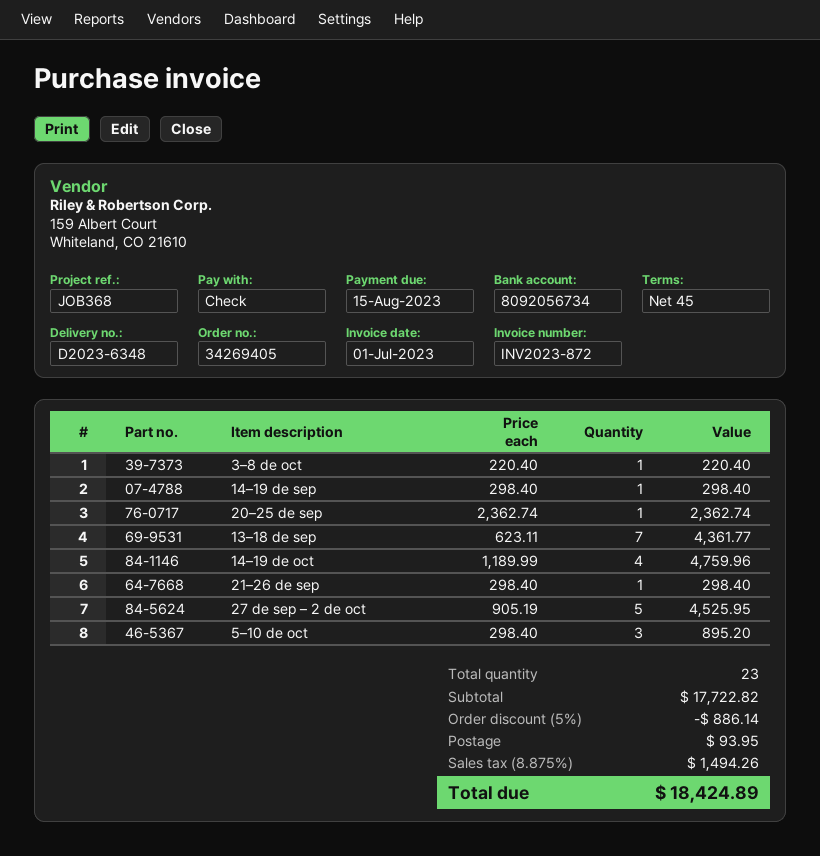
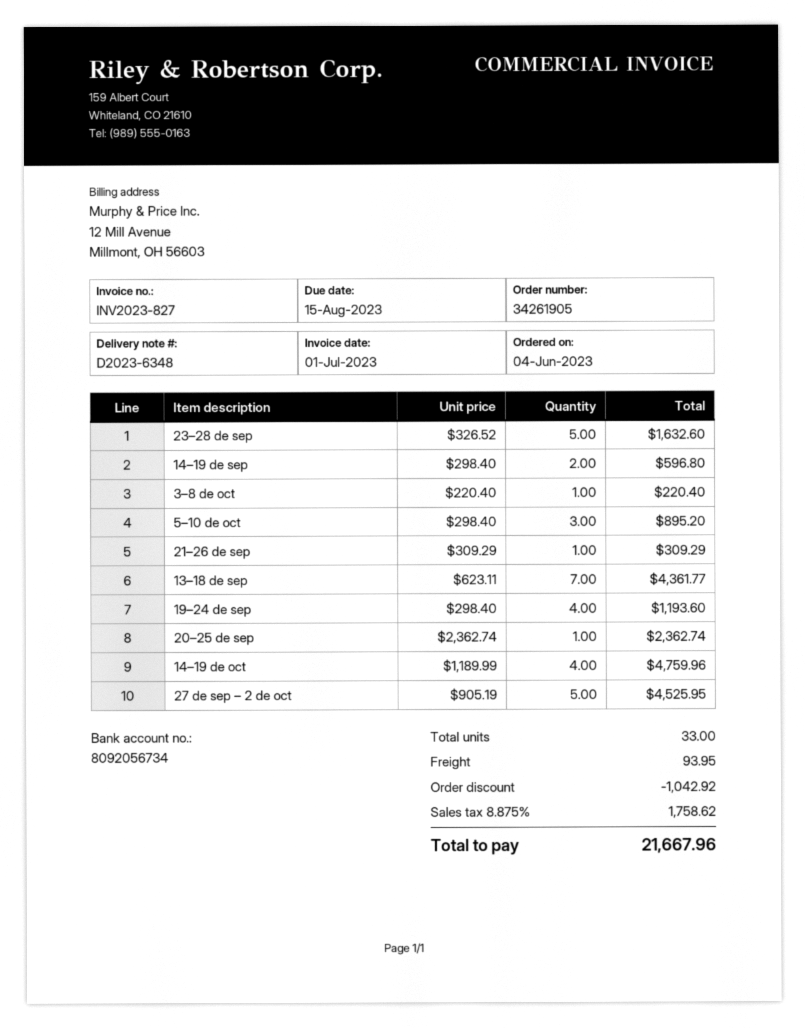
order number: 34269405 -> 34261905
invoice number: INV2023-872 -> INV2023-827
14–19 de sep: 1 x 298.40 = 298.40 -> 2 x 298.40 = 596.80
21–26 de sep: 1 x 298.40 = 298.40 -> 1 x 309.29 = 309.29
23–28 de sep: none -> 5 x 326.52 = 1632.60
19–24 de sep: none -> 4 x 298.40 = 1193.60
total quantity: 23 -> 33
discount: 886.14 -> 1042.92
tax: 8.875% = 1494.26 -> 8.875% = 1758.62
total: 18424.89 -> 21667.96

